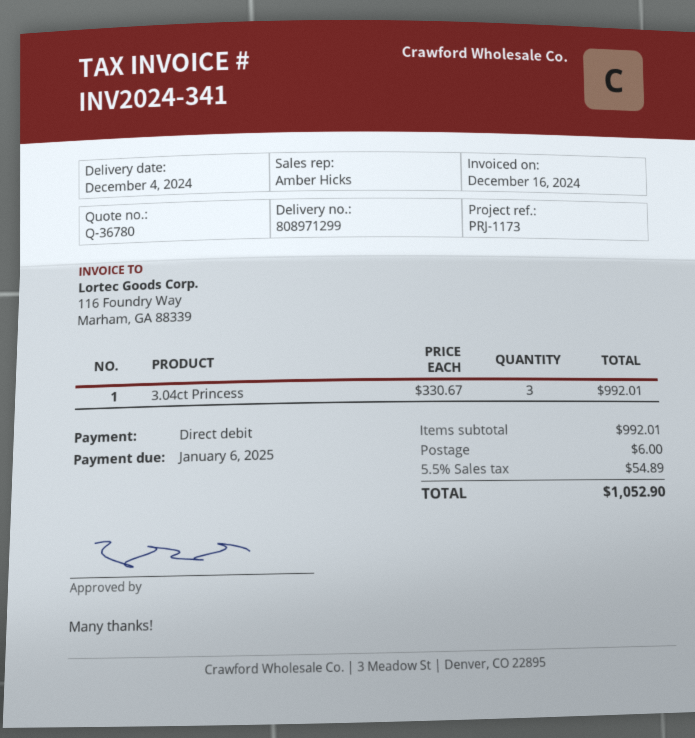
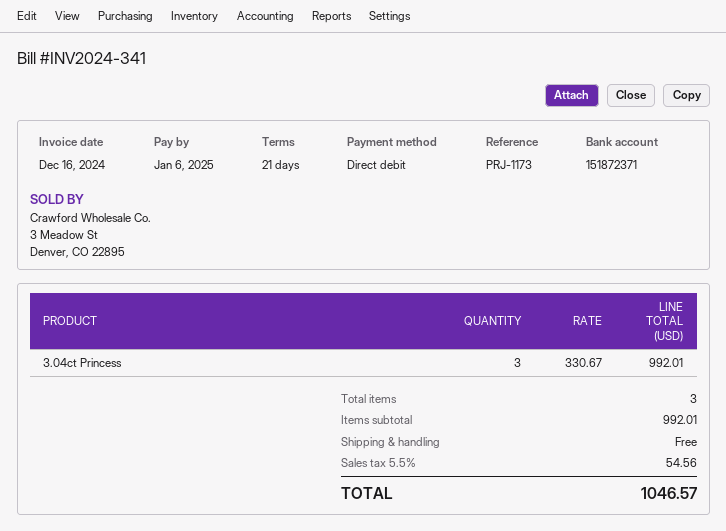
shipping: 6.00 -> 0.00
tax: 5.5% = 54.89 -> 5.5% = 54.56
total: 1052.90 -> 1046.57

